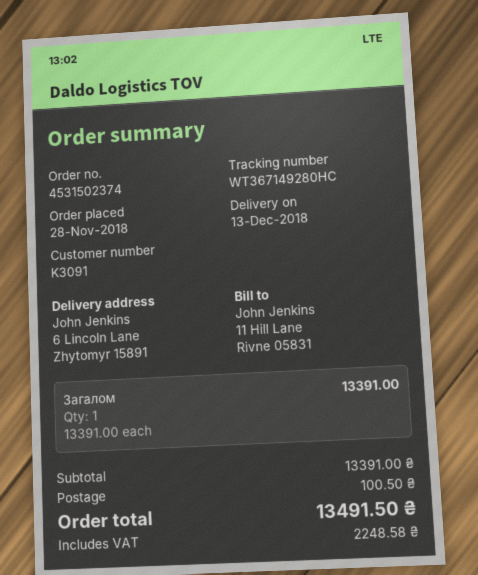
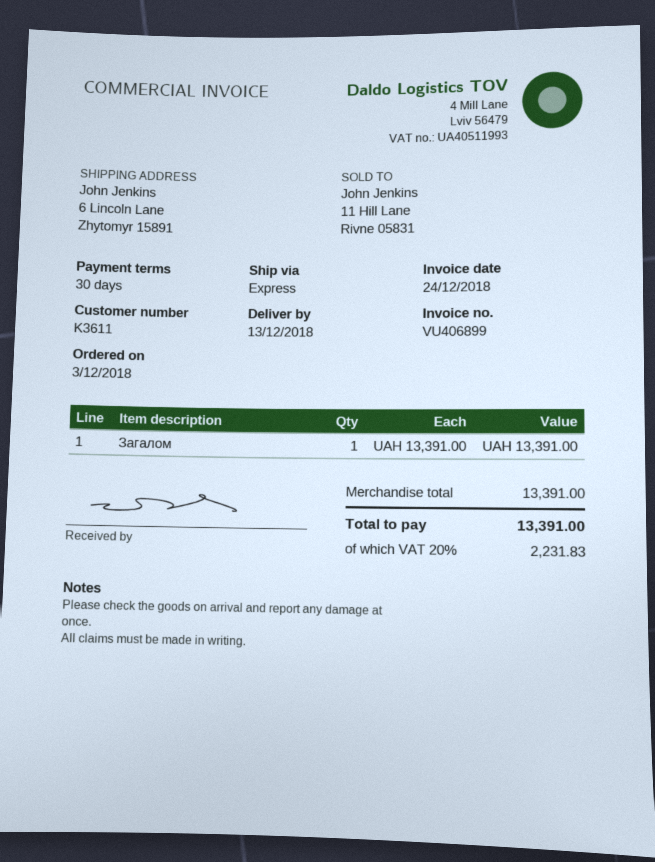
order date: 2018-11-28 -> 2018-12-03
customer number: K3091 -> K3611
shipping: 100.50 -> none
tax: 2248.58 -> 2231.83
total: 13491.50 -> 13391.00

